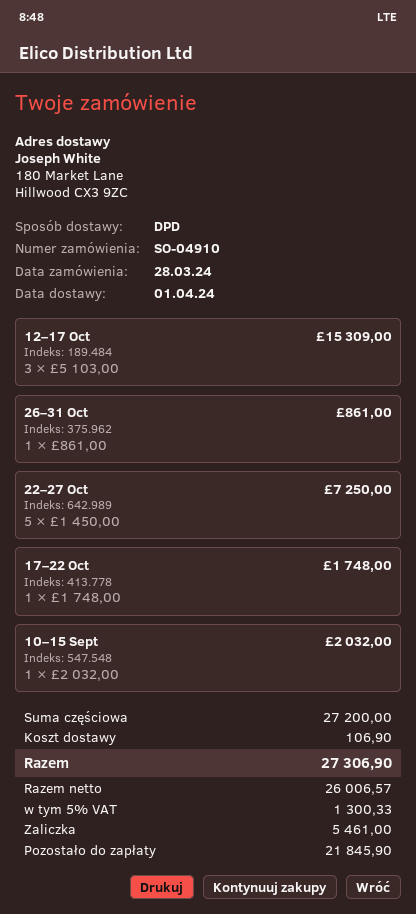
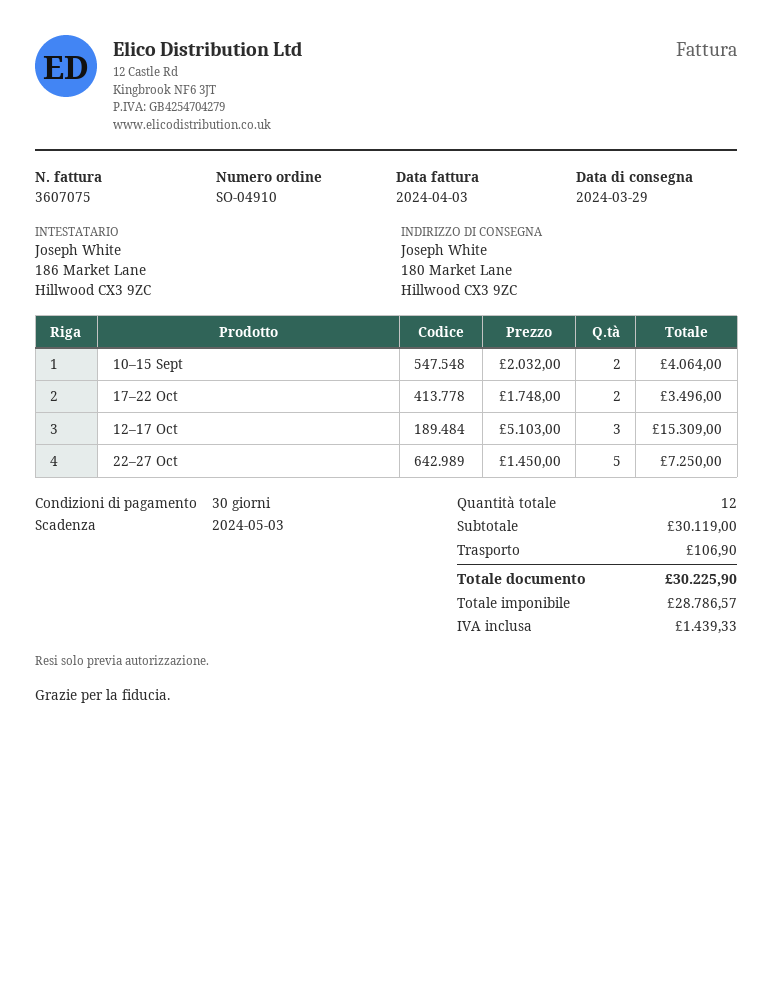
delivery date: 2024-04-01 -> 2024-03-29
26–31 Oct: 1 x 861.00 = 861.00 -> none
17–22 Oct: 1 x 1748.00 = 1748.00 -> 2 x 1748.00 = 3496.00
10–15 Sept: 1 x 2032.00 = 2032.00 -> 2 x 2032.00 = 4064.00
subtotal: 27200.00 -> 30119.00
net: 26006.57 -> 28786.57
tax: 1300.33 -> 1439.33
total: 27306.90 -> 30225.90

